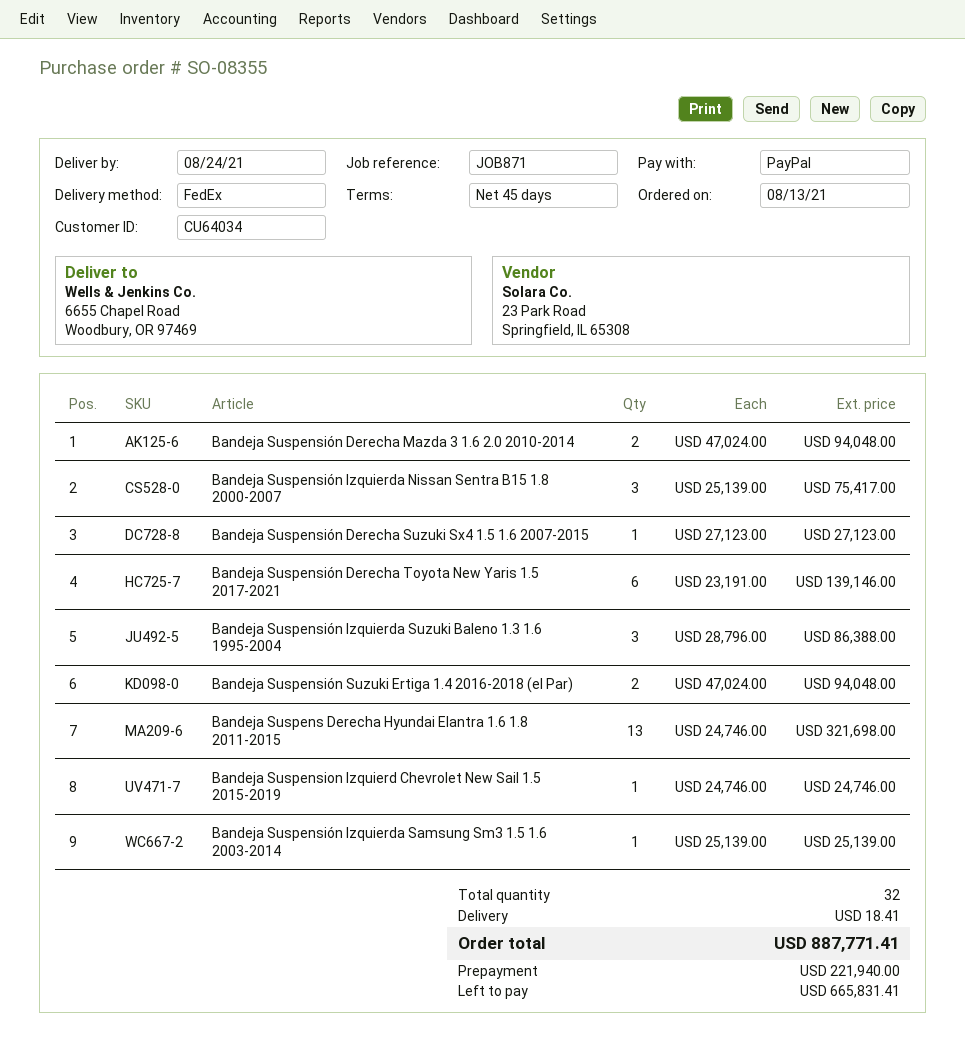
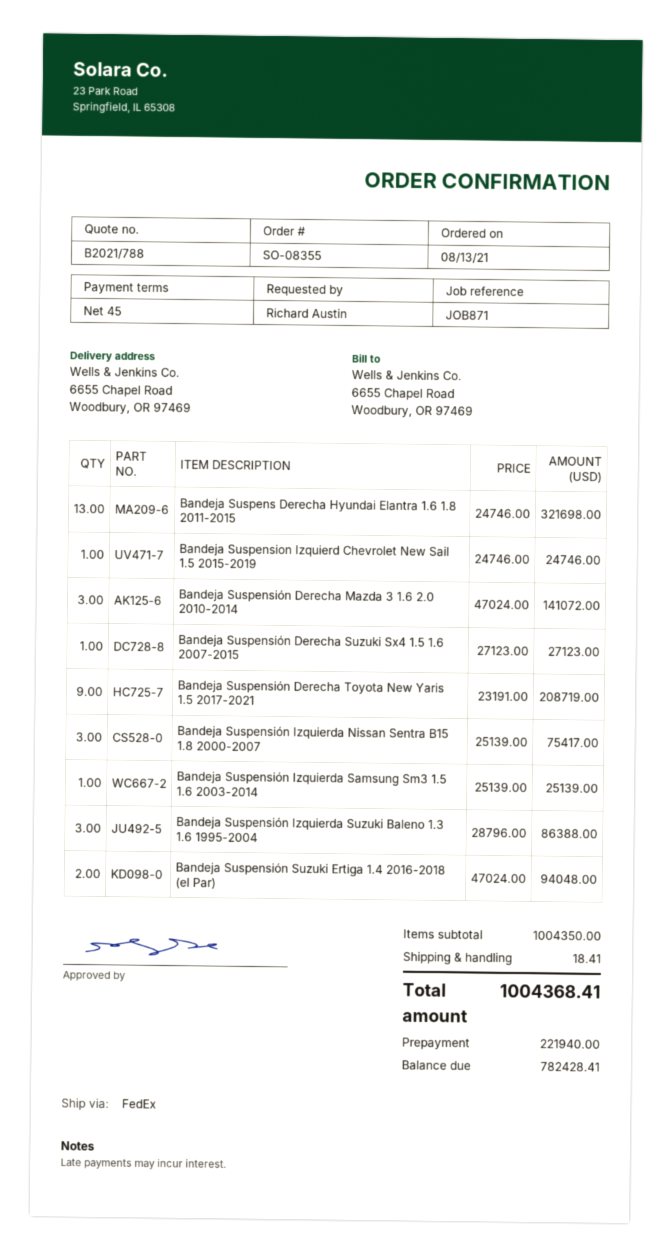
Bandeja Suspensión Derecha Mazda 3 1.6 2.0 2010-2014: 2 x 47024.00 = 94048.00 -> 3 x 47024.00 = 141072.00
Bandeja Suspensión Derecha Toyota New Yaris 1.5 2017-2021: 6 x 23191.00 = 139146.00 -> 9 x 23191.00 = 208719.00
total: 887771.41 -> 1004368.41
balance: 665831.41 -> 782428.41

